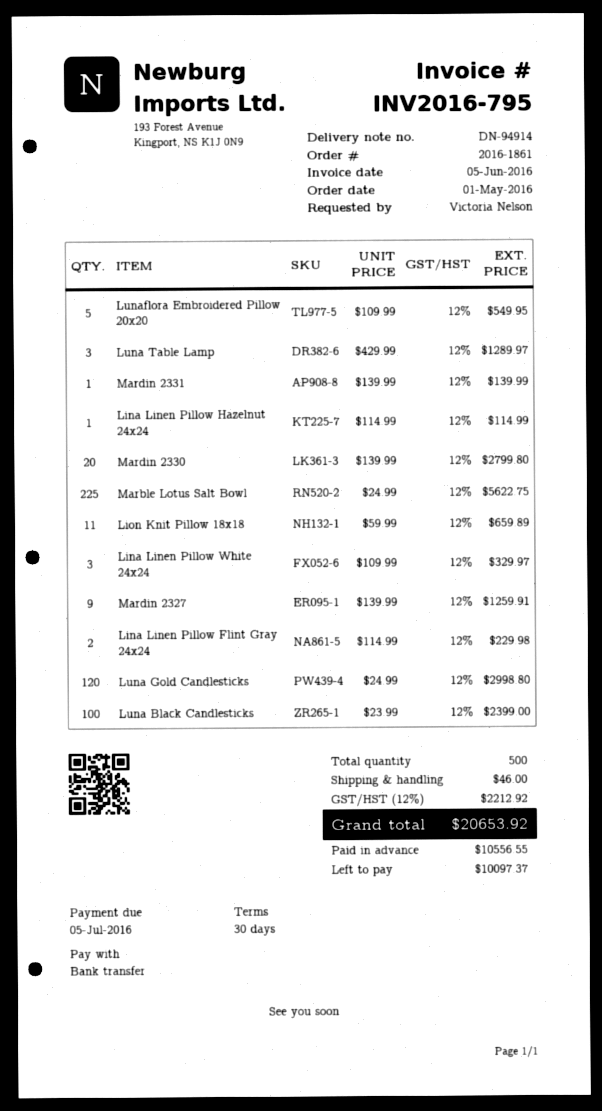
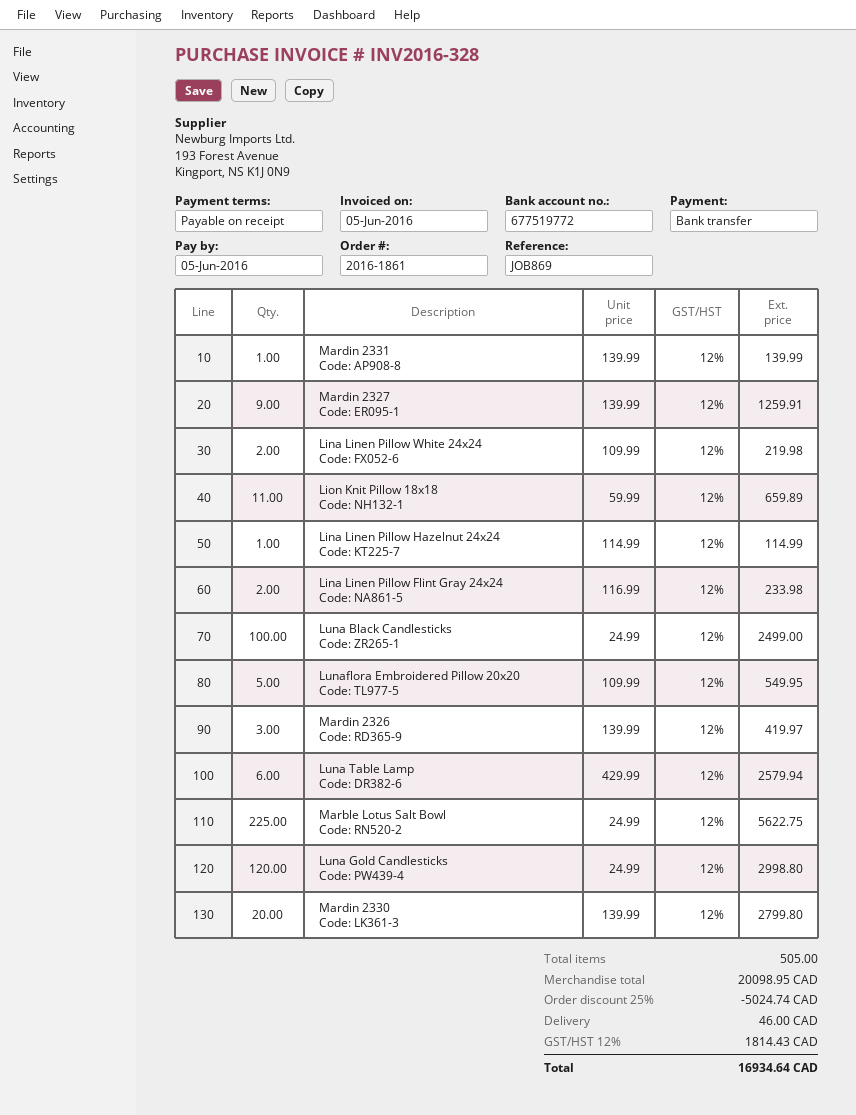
invoice number: INV2016-795 -> INV2016-328
payment terms: 30 days -> on receipt
due date: 2016-07-05 -> 2016-06-05
Luna Table Lamp: 3 x 429.99 = 1289.97 -> 6 x 429.99 = 2579.94
Lina Linen Pillow White 24x24: 3 x 109.99 = 329.97 -> 2 x 109.99 = 219.98
Lina Linen Pillow Flint Gray 24x24: 2 x 114.99 = 229.98 -> 2 x 116.99 = 233.98
Luna Black Candlesticks: 100 x 23.99 = 2399.00 -> 100 x 24.99 = 2499.00
Mardin 2326: none -> 3 x 139.99 = 419.97
total quantity: 500 -> 505
discount: none -> 25% = 5024.74
tax: 12% = 2212.92 -> 12% = 1814.43
total: 20653.92 -> 16934.64

